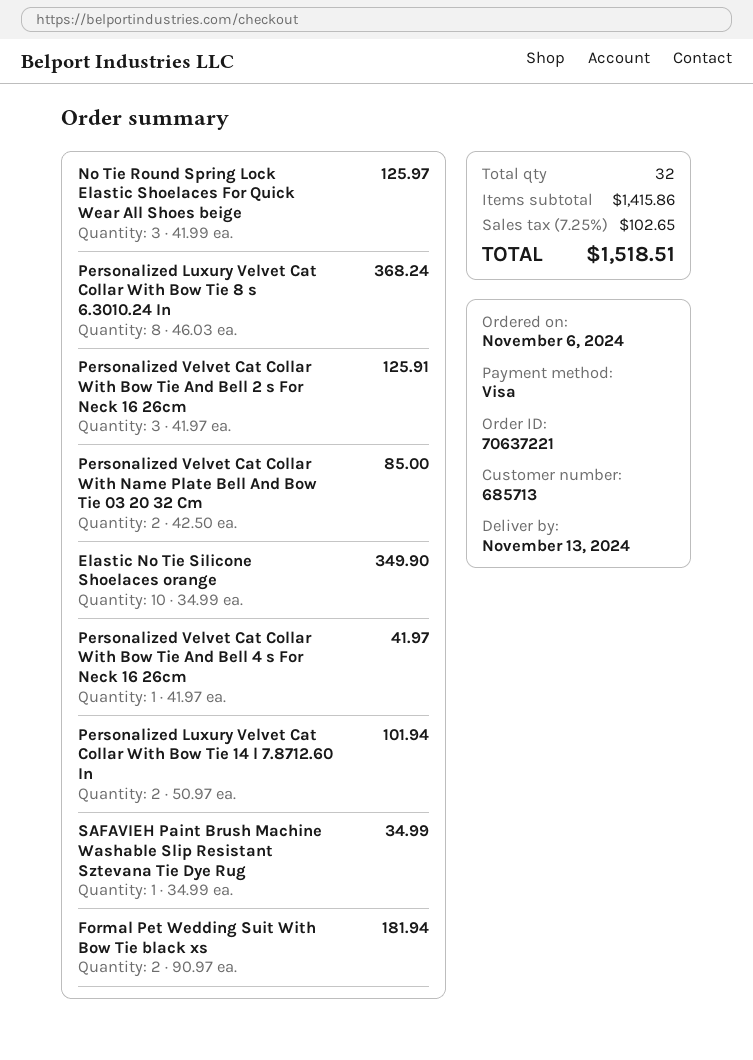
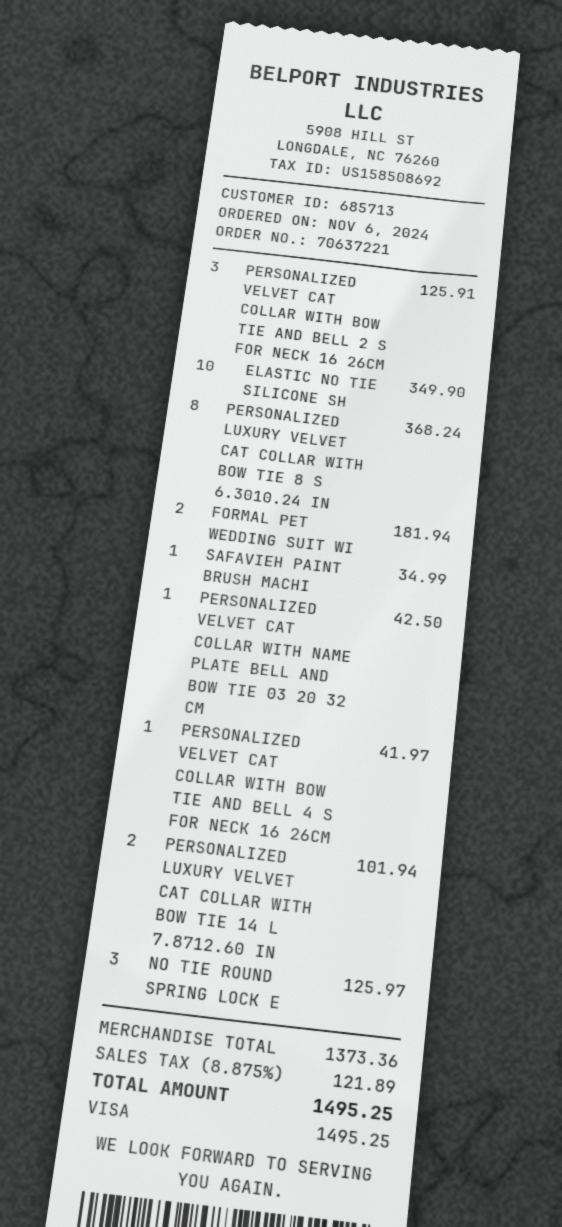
Personalized Velvet Cat Collar With Name Plate Bell And Bow Tie 03 20 32 Cm: 2 for 85.00 -> 1 for 42.50
subtotal: 1415.86 -> 1373.36
tax: 7.25% = 102.65 -> 8.875% = 121.89
total: 1518.51 -> 1495.25

